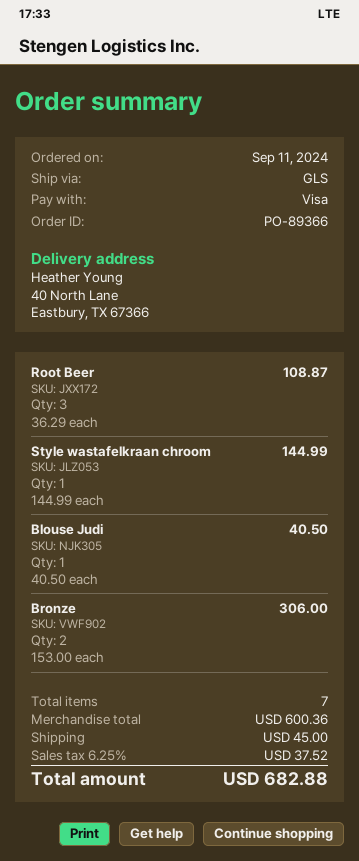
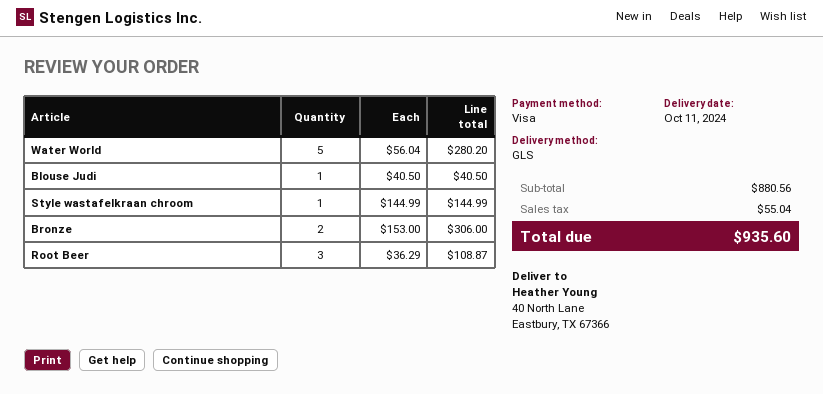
Water World: none -> 5 x 56.04 = 280.20
subtotal: 600.36 -> 880.56
shipping: 45.00 -> none
tax: 37.52 -> 55.04
total: 682.88 -> 935.60

